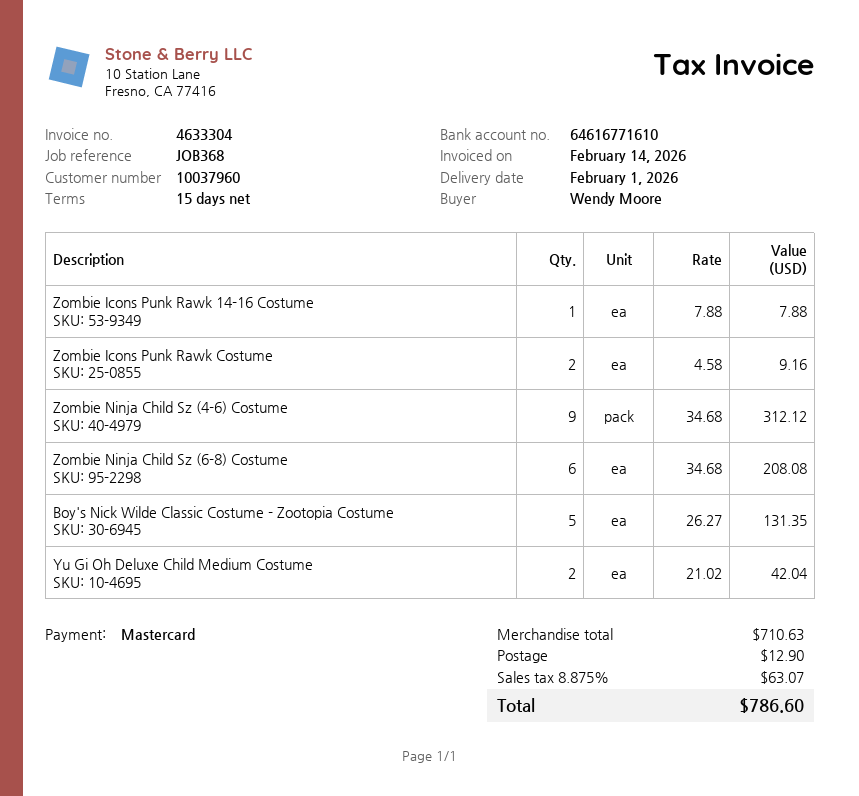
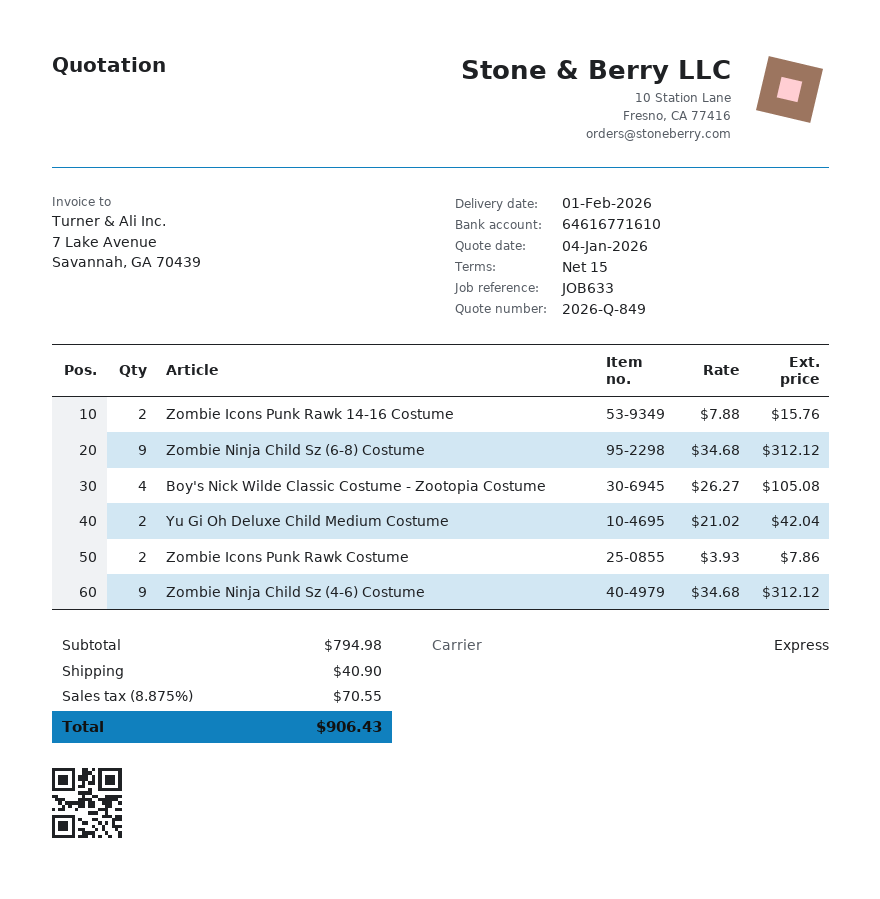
reference: JOB368 -> JOB633
Zombie Icons Punk Rawk 14-16 Costume: 1 x 7.88 = 7.88 -> 2 x 7.88 = 15.76
Zombie Icons Punk Rawk Costume: 2 x 4.58 = 9.16 -> 2 x 3.93 = 7.86
Zombie Ninja Child Sz (6-8) Costume: 6 x 34.68 = 208.08 -> 9 x 34.68 = 312.12
Boy's Nick Wilde Classic Costume - Zootopia Costume: 5 x 26.27 = 131.35 -> 4 x 26.27 = 105.08
subtotal: 710.63 -> 794.98
shipping: 12.90 -> 40.90
tax: 8.875% = 63.07 -> 8.875% = 70.55
total: 786.60 -> 906.43

